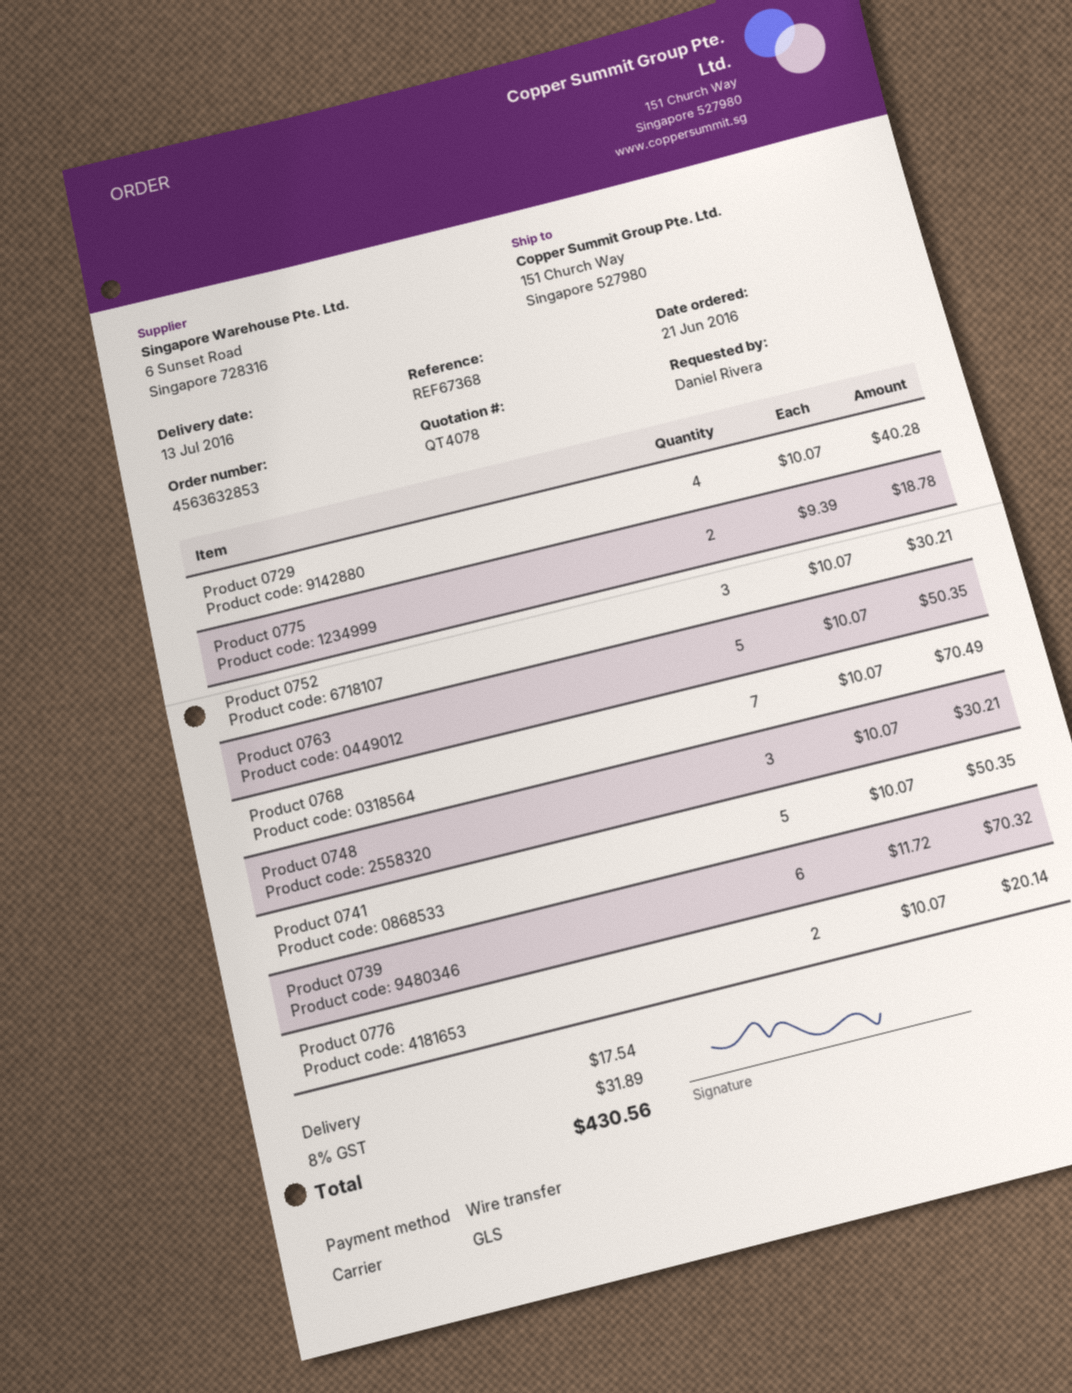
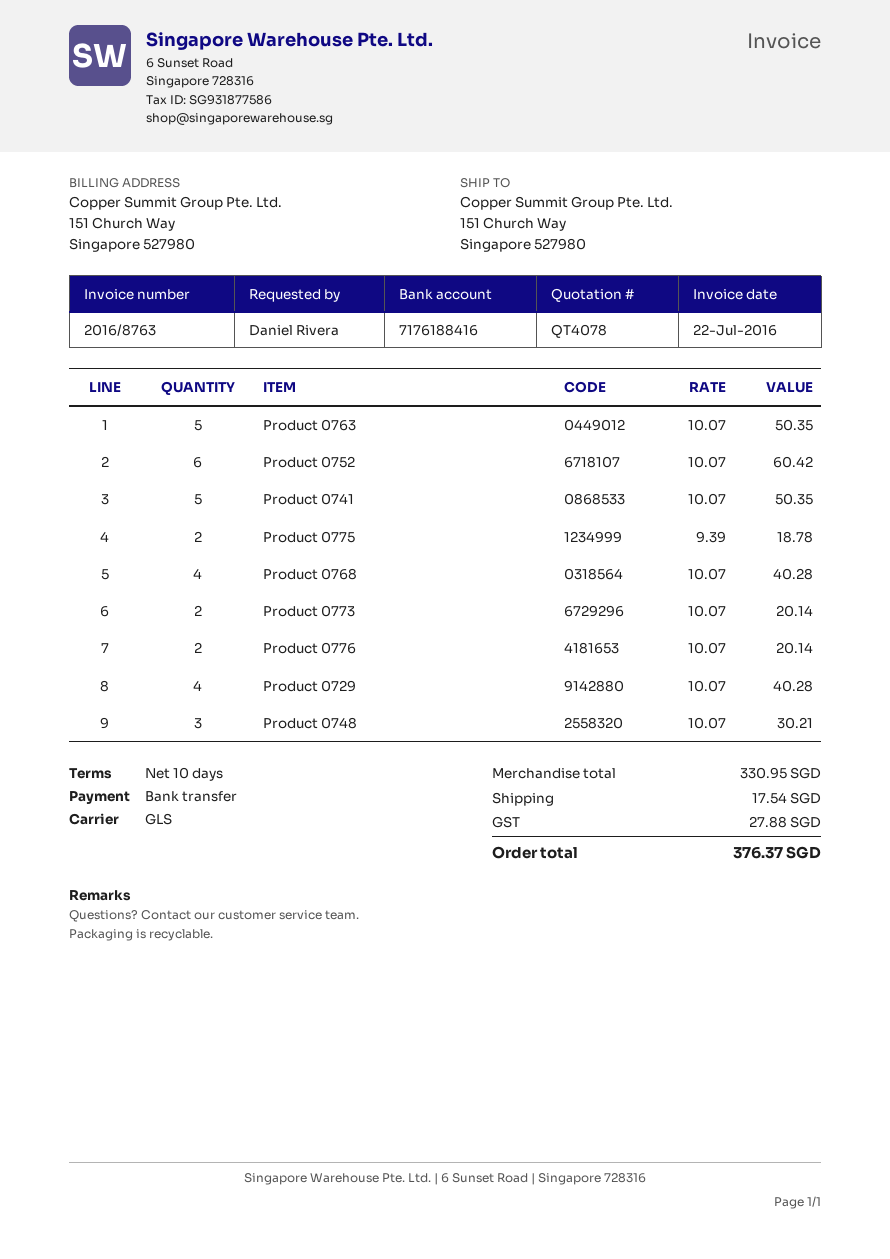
Product 0752: 3 x 10.07 = 30.21 -> 6 x 10.07 = 60.42
Product 0768: 7 x 10.07 = 70.49 -> 4 x 10.07 = 40.28
Product 0739: 6 x 11.72 = 70.32 -> none
Product 0773: none -> 2 x 10.07 = 20.14
tax: 31.89 -> 27.88
total: 430.56 -> 376.37

